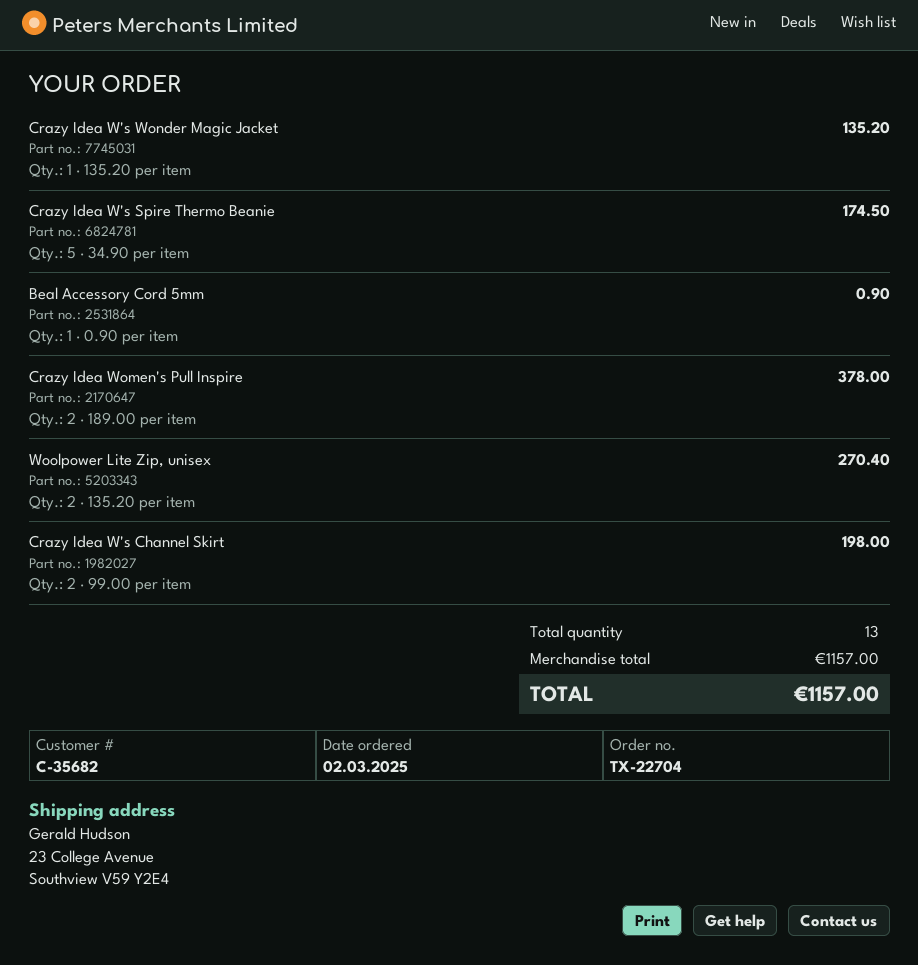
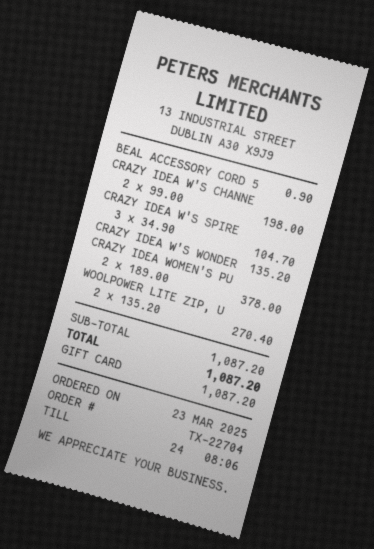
order date: 2025-03-02 -> 2025-03-23
Crazy Idea W's Spire Thermo Beanie: 5 x 34.90 = 174.50 -> 3 x 34.90 = 104.70
subtotal: 1157.00 -> 1087.20
total: 1157.00 -> 1087.20

